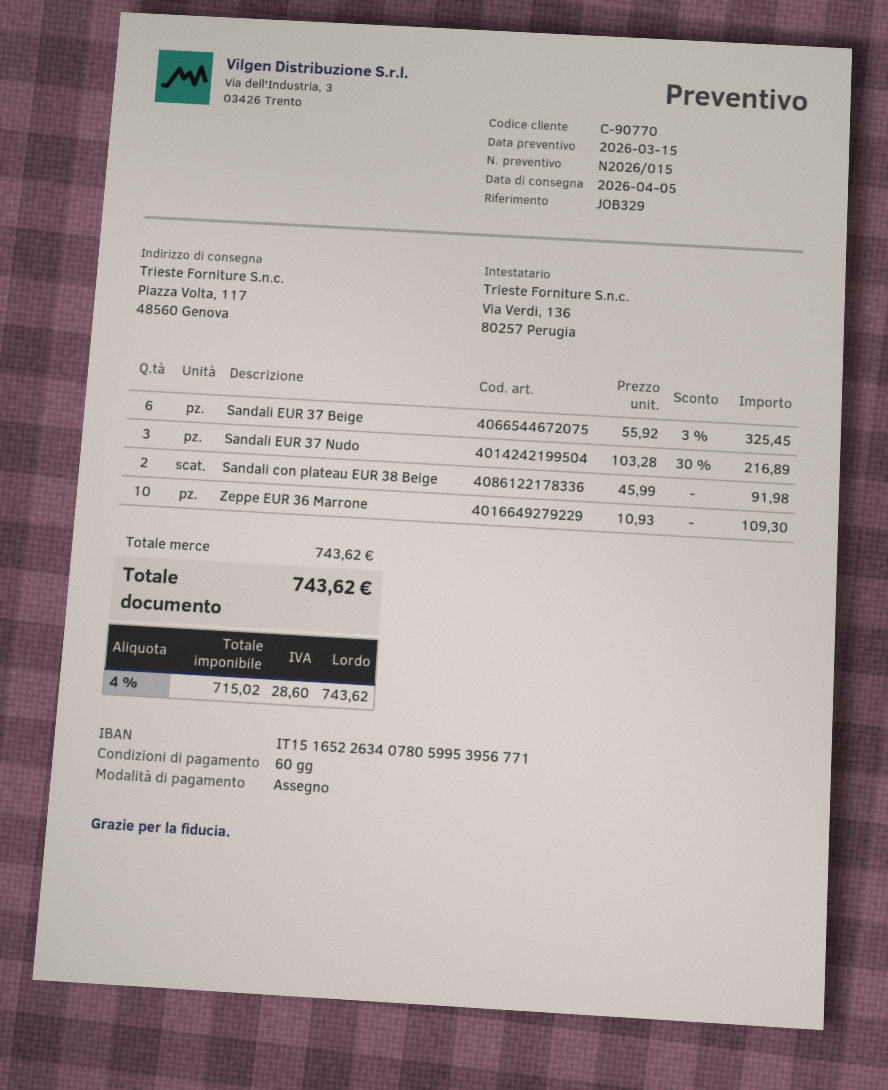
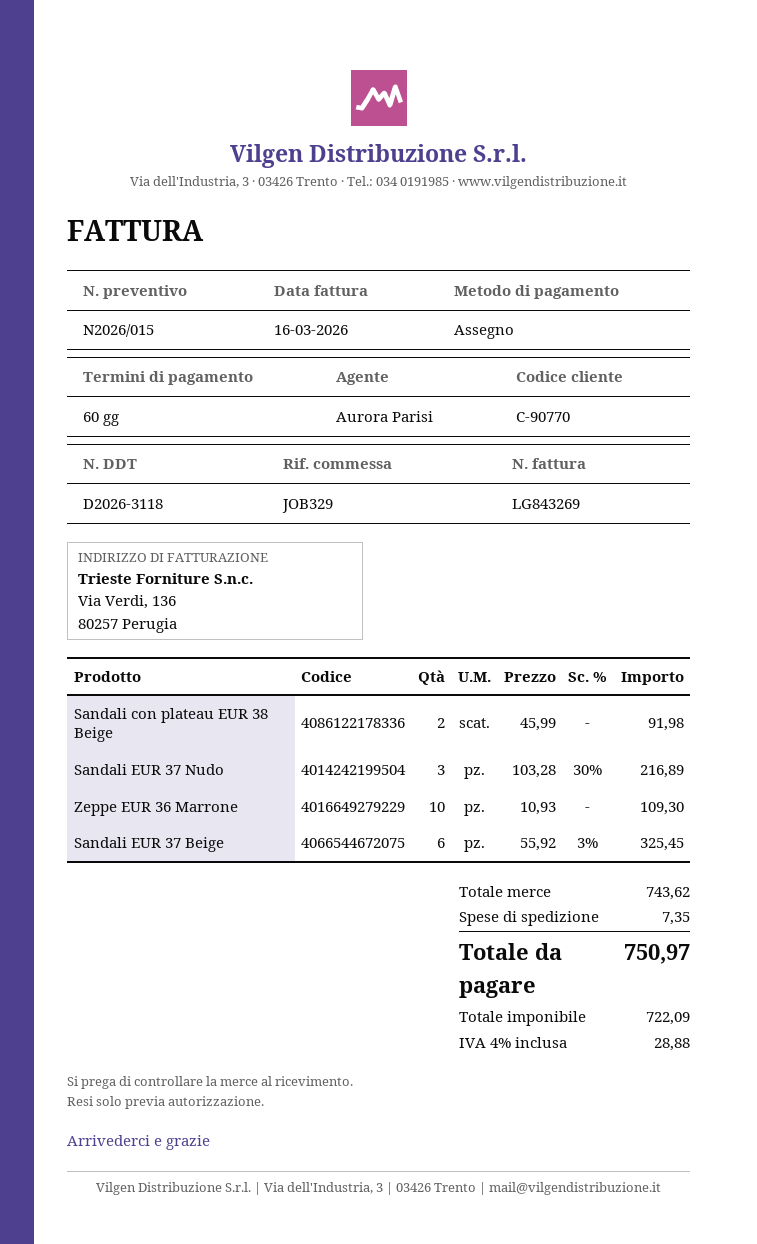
shipping: none -> 7.35
net: 715.02 -> 722.09
tax: 4% = 28.60 -> 4% = 28.88
total: 743.62 -> 750.97

